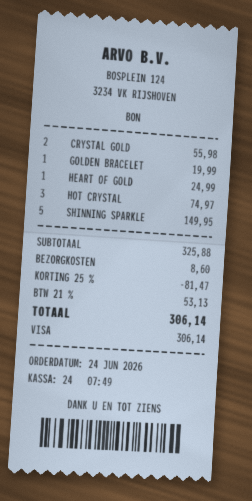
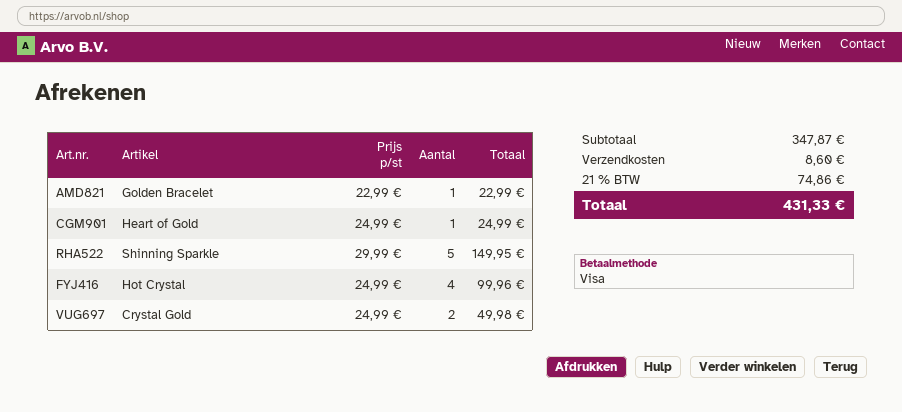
CRYSTAL GOLD: 2 for 55.98 -> 2 for 49.98
GOLDEN BRACELET: 1 for 19.99 -> 1 for 22.99
HOT CRYSTAL: 3 for 74.97 -> 4 for 99.96
subtotal: 325.88 -> 347.87
discount: 25% = 81.47 -> none
tax: 21% = 53.13 -> 21% = 74.86
total: 306.14 -> 431.33

